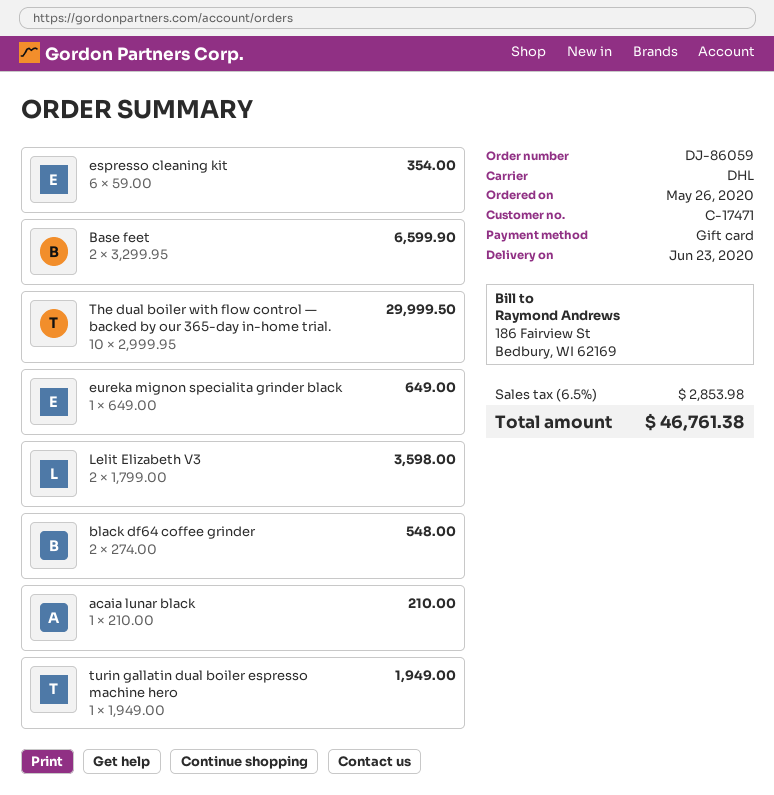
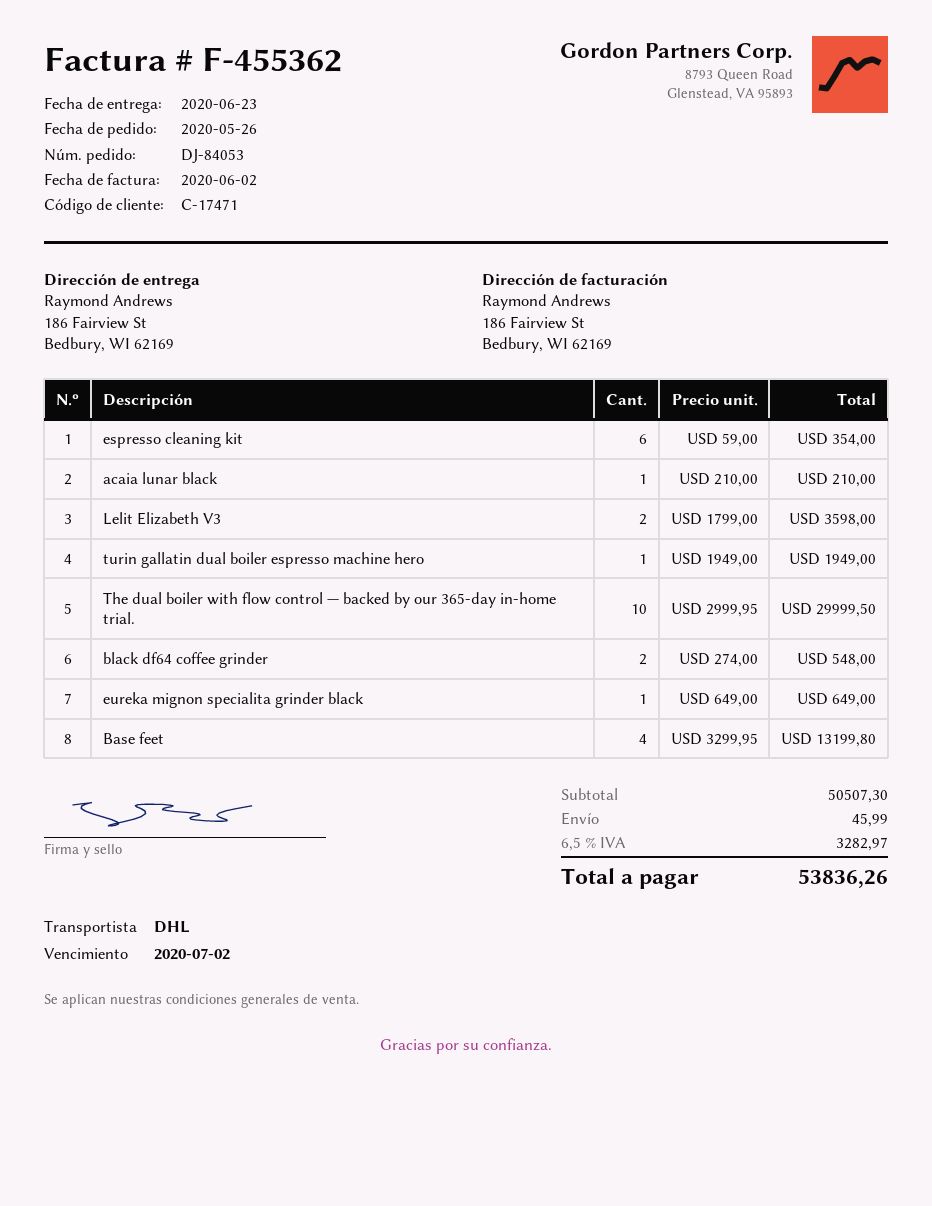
order number: DJ-86059 -> DJ-84053
Base feet: 2 x 3299.95 = 6599.90 -> 4 x 3299.95 = 13199.80
shipping: none -> 45.99
tax: 6.5% = 2853.98 -> 6.5% = 3282.97
total: 46761.38 -> 53836.26

